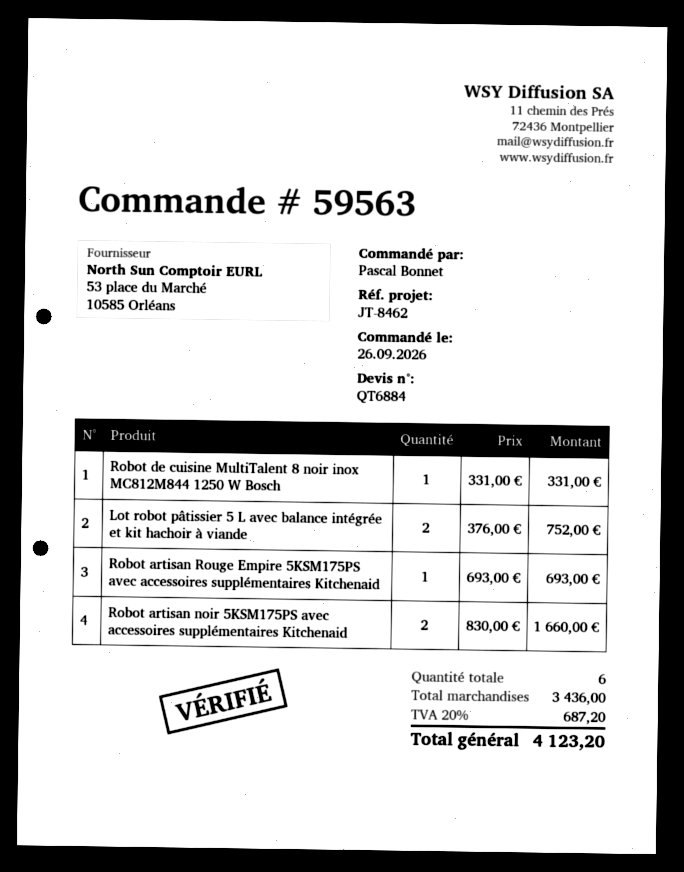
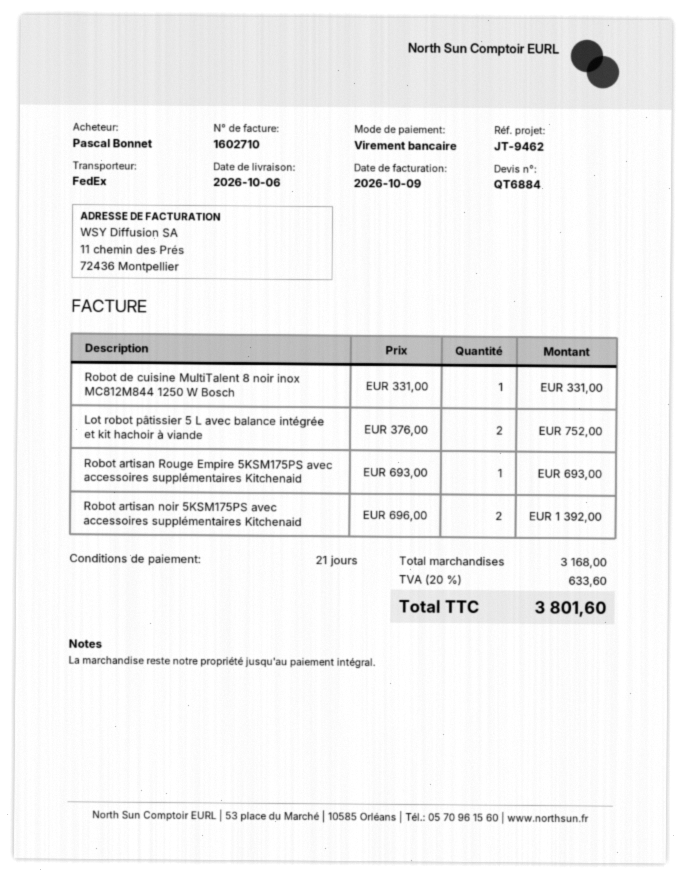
reference: JT-8462 -> JT-9462
Robot artisan noir 5KSM175PS avec accessoires supplémentaires Kitchenaid: 2 x 830.00 = 1660.00 -> 2 x 696.00 = 1392.00
subtotal: 3436.00 -> 3168.00
tax: 20% = 687.20 -> 20% = 633.60
total: 4123.20 -> 3801.60

